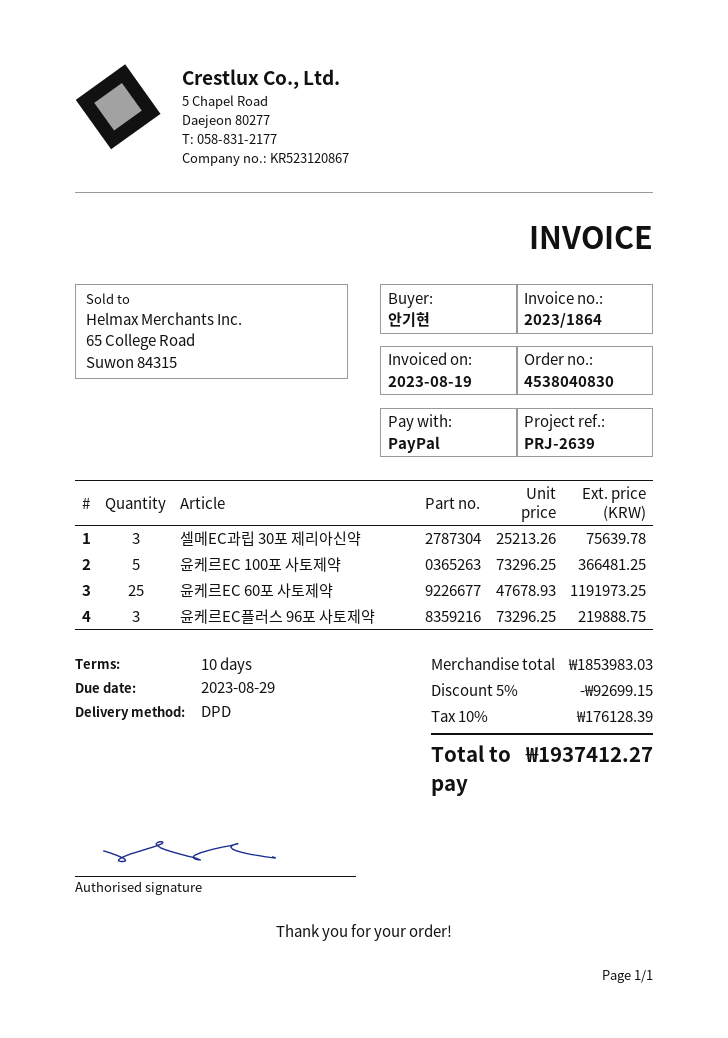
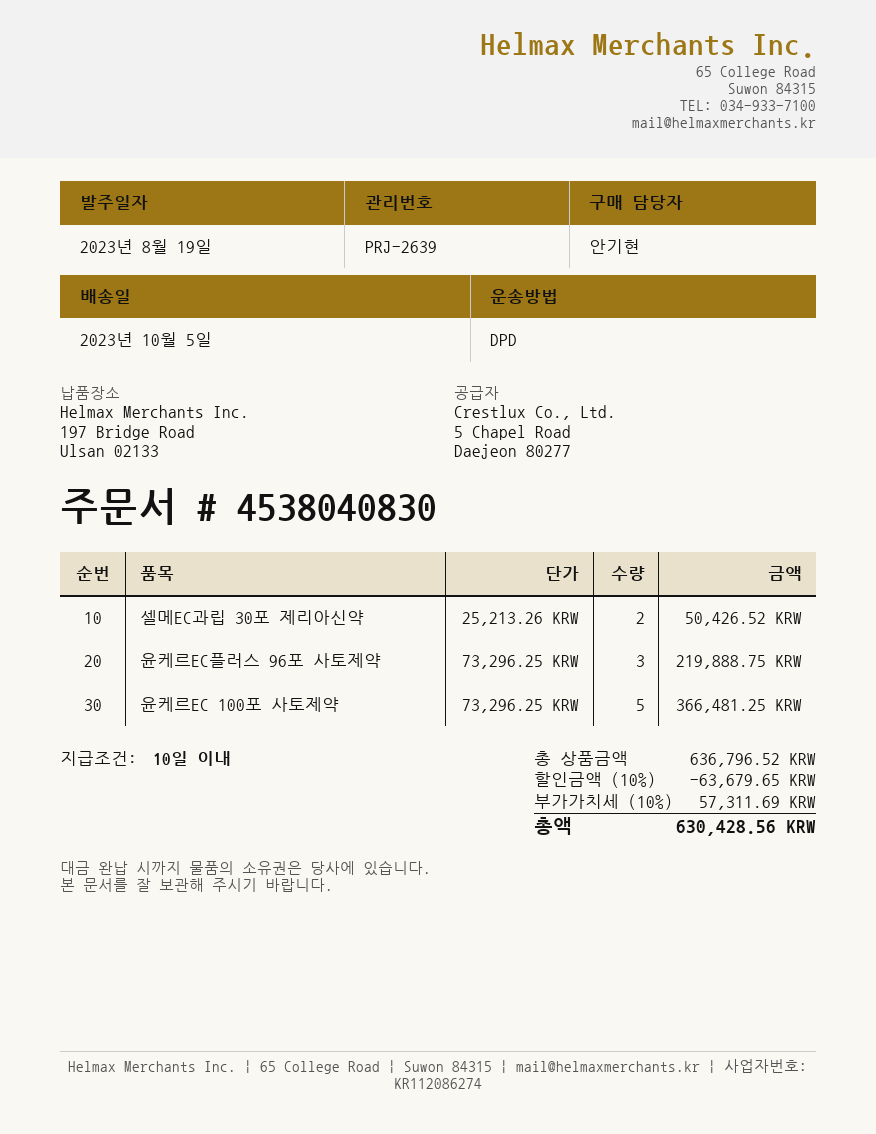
셀메EC과립 30포 제리아신약: 3 x 25213.26 = 75639.78 -> 2 x 25213.26 = 50426.52
윤케르EC 60포 사토제약: 25 x 47678.93 = 1191973.25 -> none
subtotal: 1853983.03 -> 636796.52
discount: 5% = 92699.15 -> 10% = 63679.65
tax: 10% = 176128.39 -> 10% = 57311.69
total: 1937412.27 -> 630428.56

